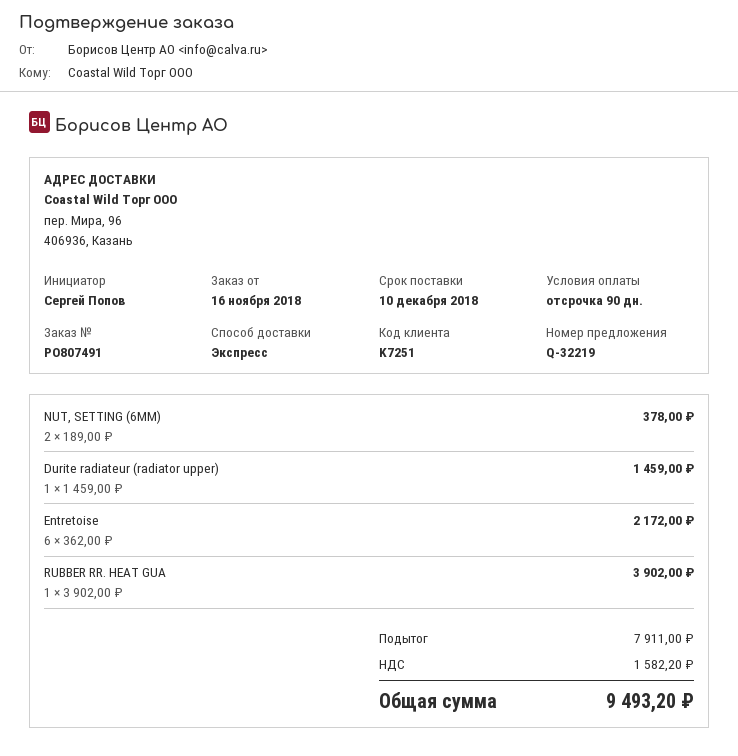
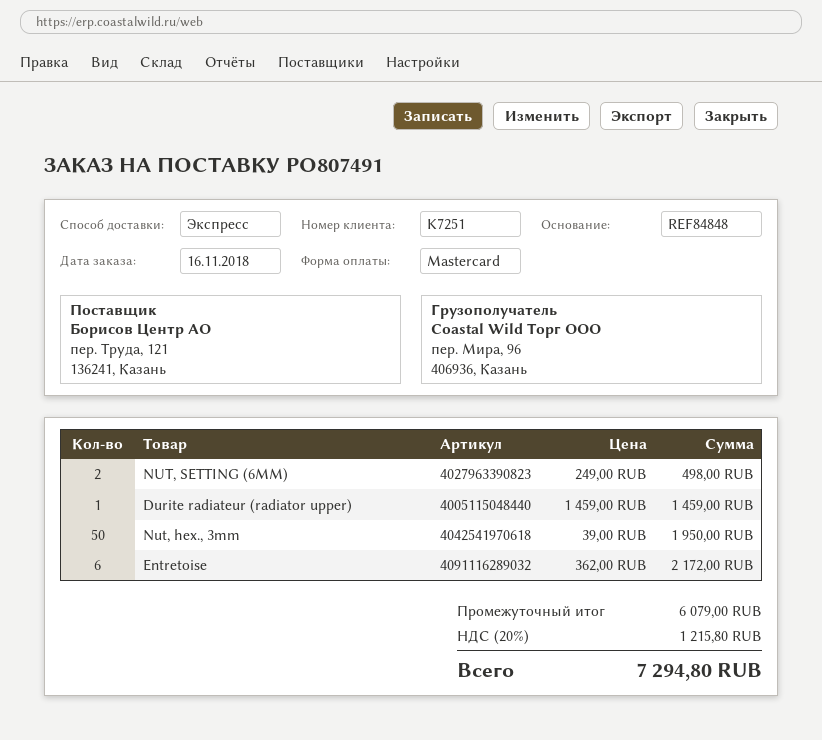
NUT, SETTING (6MM): 2 x 189.00 = 378.00 -> 2 x 249.00 = 498.00
RUBBER RR. HEAT GUA: 1 x 3902.00 = 3902.00 -> none
Nut, hex., 3mm: none -> 50 x 39.00 = 1950.00
subtotal: 7911.00 -> 6079.00
tax: 1582.20 -> 1215.80
total: 9493.20 -> 7294.80

